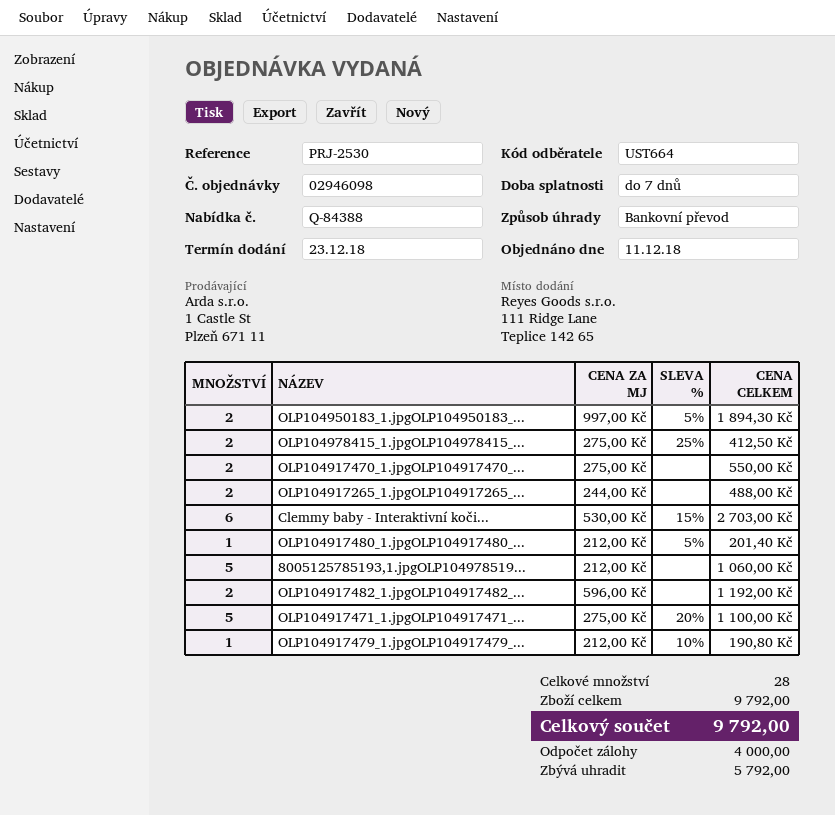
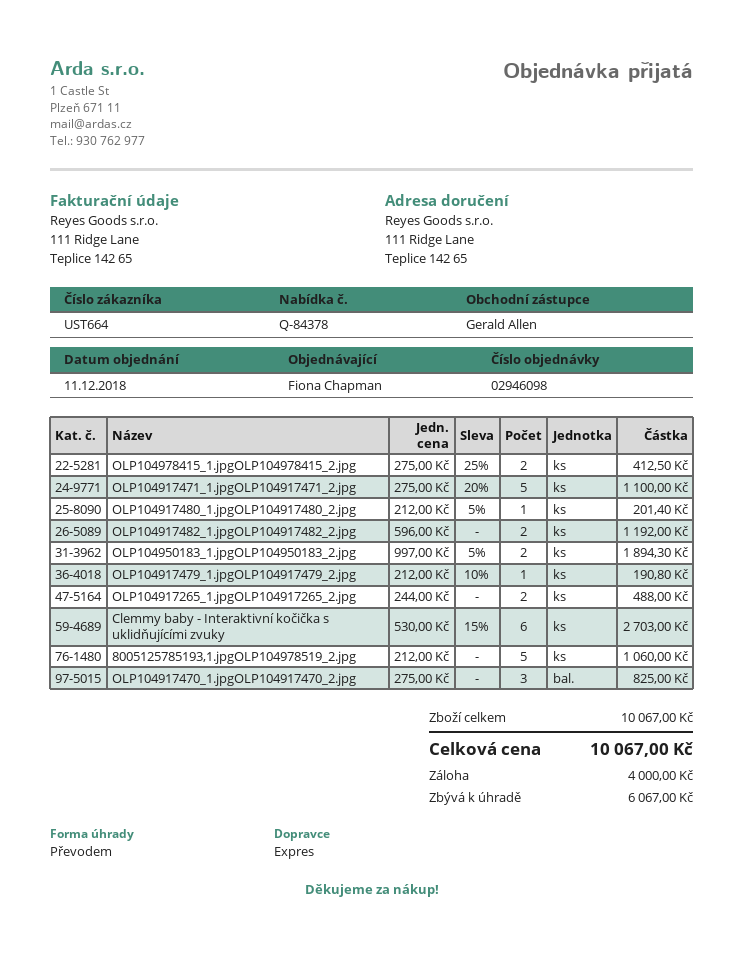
quote number: Q-84388 -> Q-84378
OLP104917470_1.jpgOLP104917470_...: 2 x 275.00 = 550.00 -> 3 x 275.00 = 825.00
subtotal: 9792.00 -> 10067.00
total: 9792.00 -> 10067.00
balance: 5792.00 -> 6067.00

